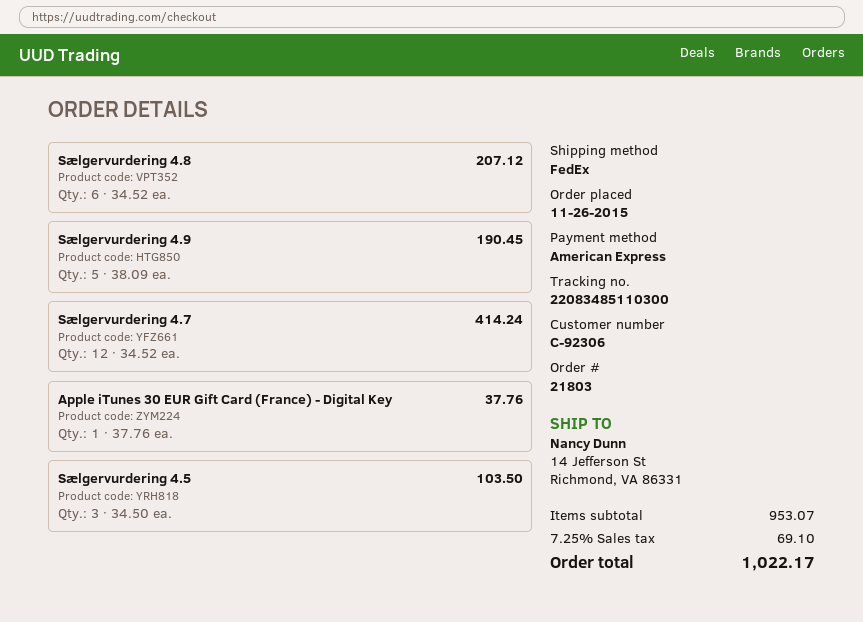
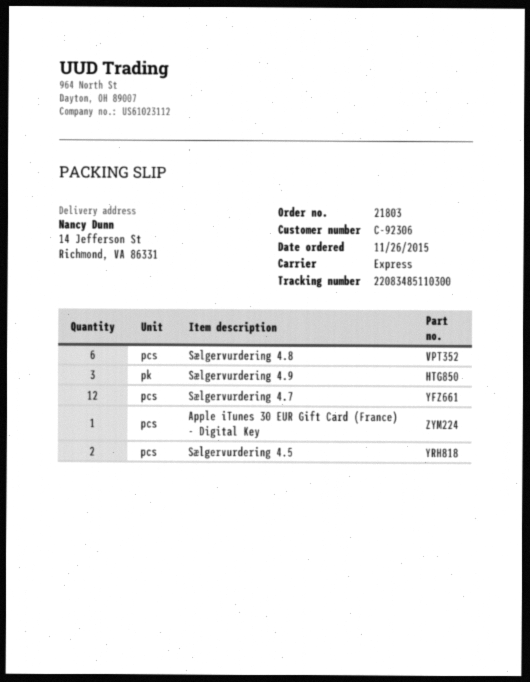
shipping method: FedEx -> express
Sælgervurdering 4.9: 5 -> 3
Sælgervurdering 4.5: 3 -> 2

